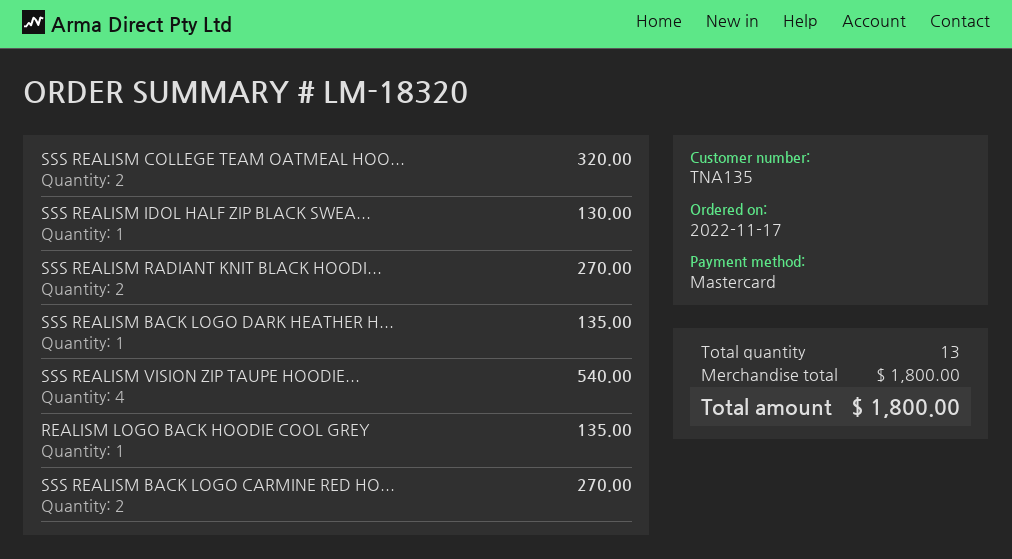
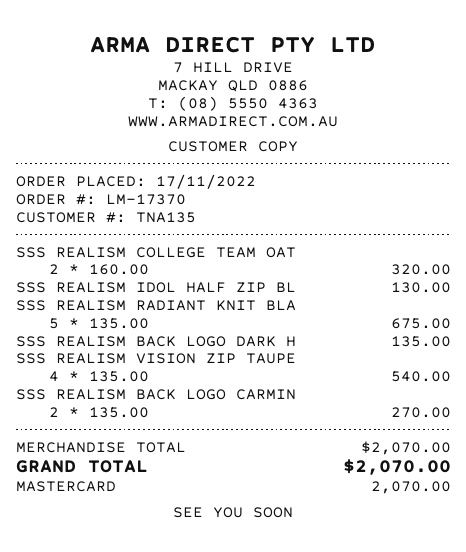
order number: LM-18320 -> LM-17370
SSS REALISM RADIANT KNIT BLACK HOODI...: 2 for 270.00 -> 5 for 675.00
REALISM LOGO BACK HOODIE COOL GREY: 1 for 135.00 -> none
subtotal: 1800.00 -> 2070.00
total: 1800.00 -> 2070.00

